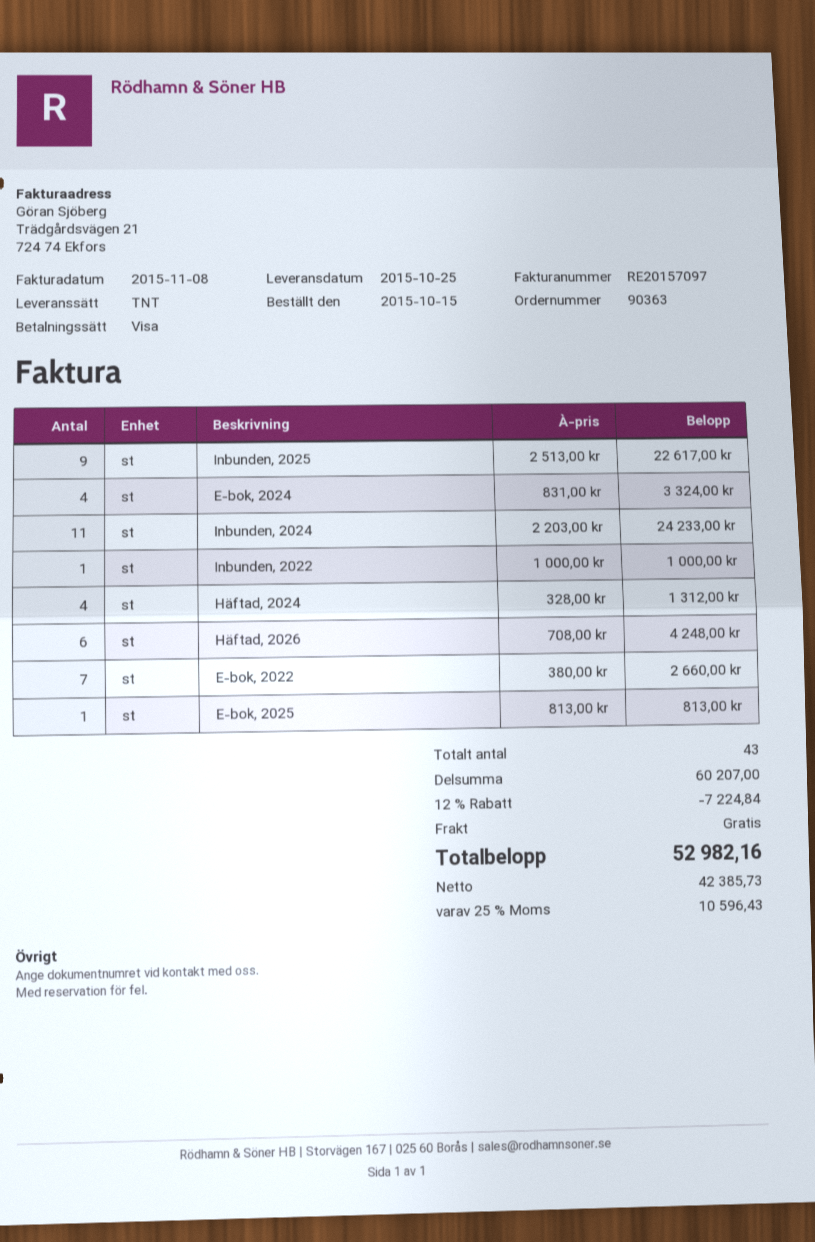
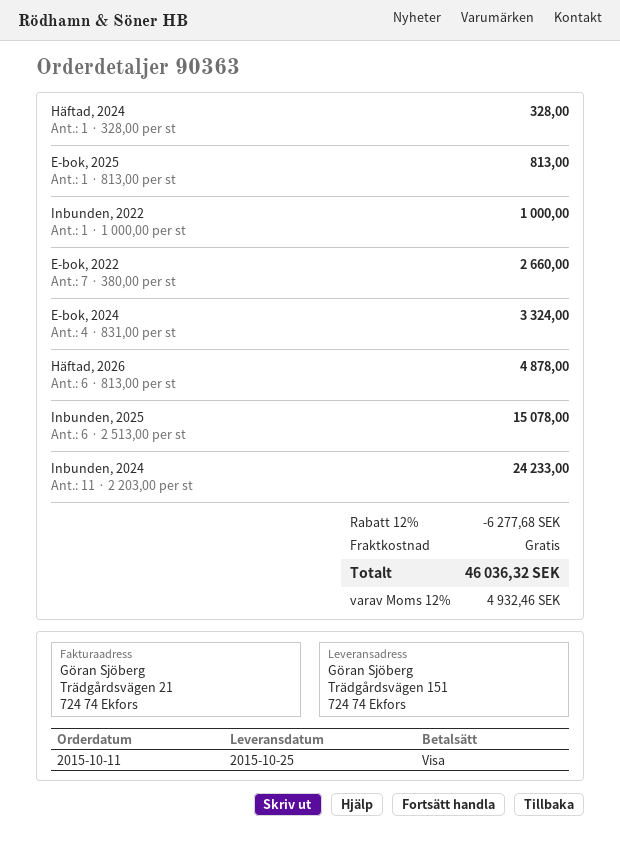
order date: 2015-10-15 -> 2015-10-11
Inbunden, 2025: 9 x 2513.00 = 22617.00 -> 6 x 2513.00 = 15078.00
Häftad, 2024: 4 x 328.00 = 1312.00 -> 1 x 328.00 = 328.00
Häftad, 2026: 6 x 708.00 = 4248.00 -> 6 x 813.00 = 4878.00
discount: 12% = 7224.84 -> 12% = 6277.68
tax: 25% = 10596.43 -> 12% = 4932.46
total: 52982.16 -> 46036.32

